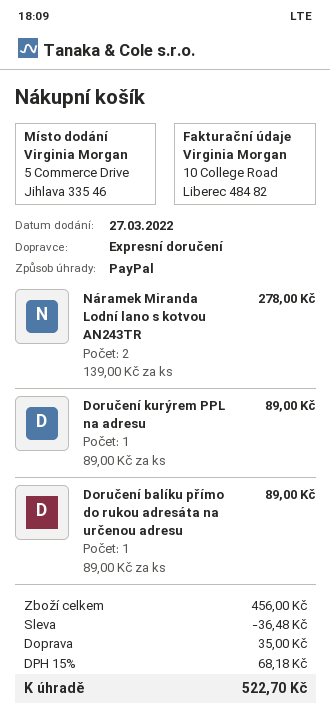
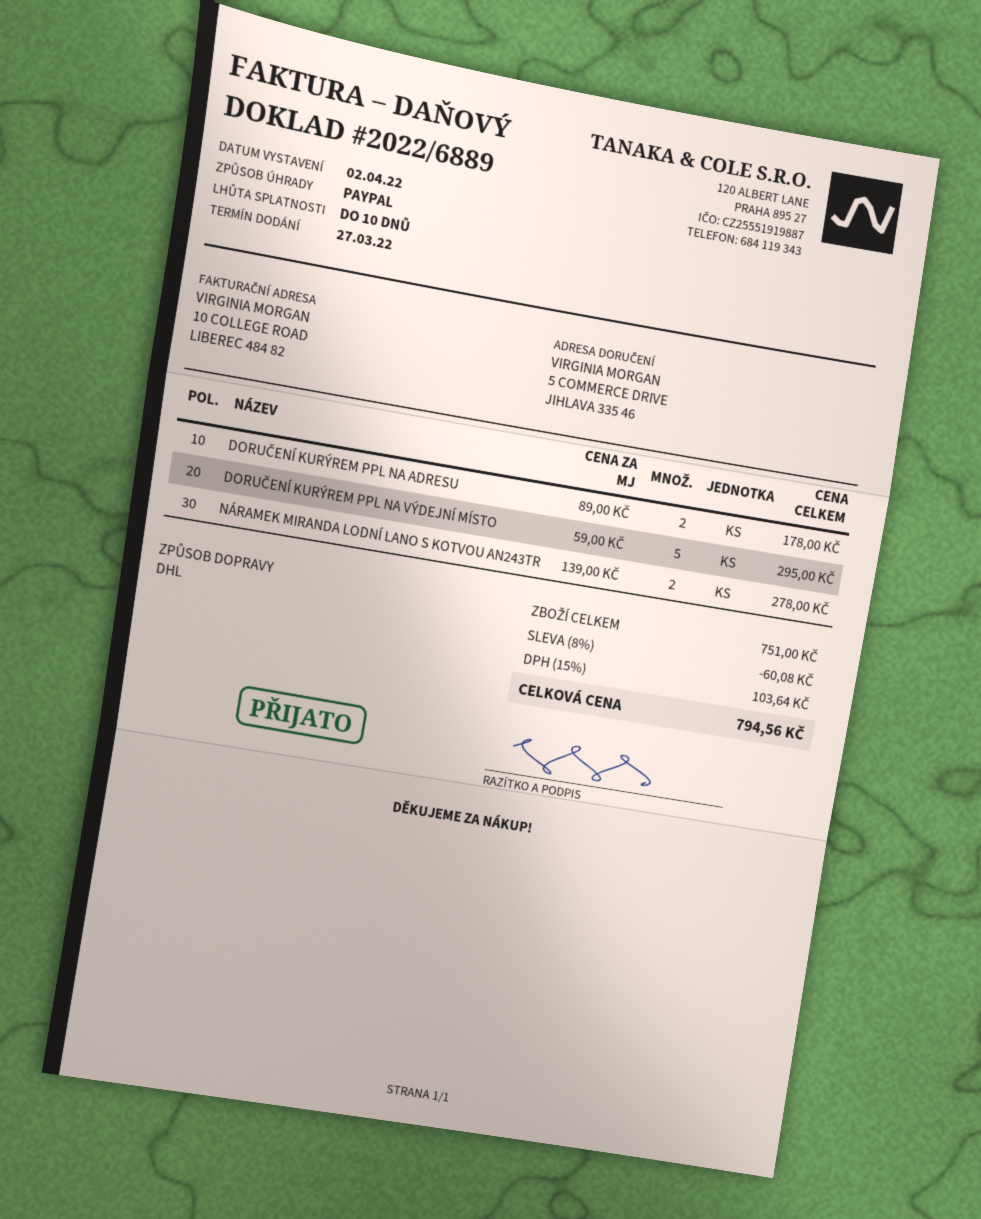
shipping method: express -> DHL
Doručení kurýrem PPL na adresu: 1 x 89.00 = 89.00 -> 2 x 89.00 = 178.00
Doručení balíku přímo do rukou adresáta na určenou adresu: 1 x 89.00 = 89.00 -> none
DORUČENÍ KURÝREM PPL NA VÝDEJNÍ MÍSTO: none -> 5 x 59.00 = 295.00
subtotal: 456.00 -> 751.00
discount: 36.48 -> 60.08
shipping: 35.00 -> none
tax: 15% = 68.18 -> 15% = 103.64
total: 522.70 -> 794.56

